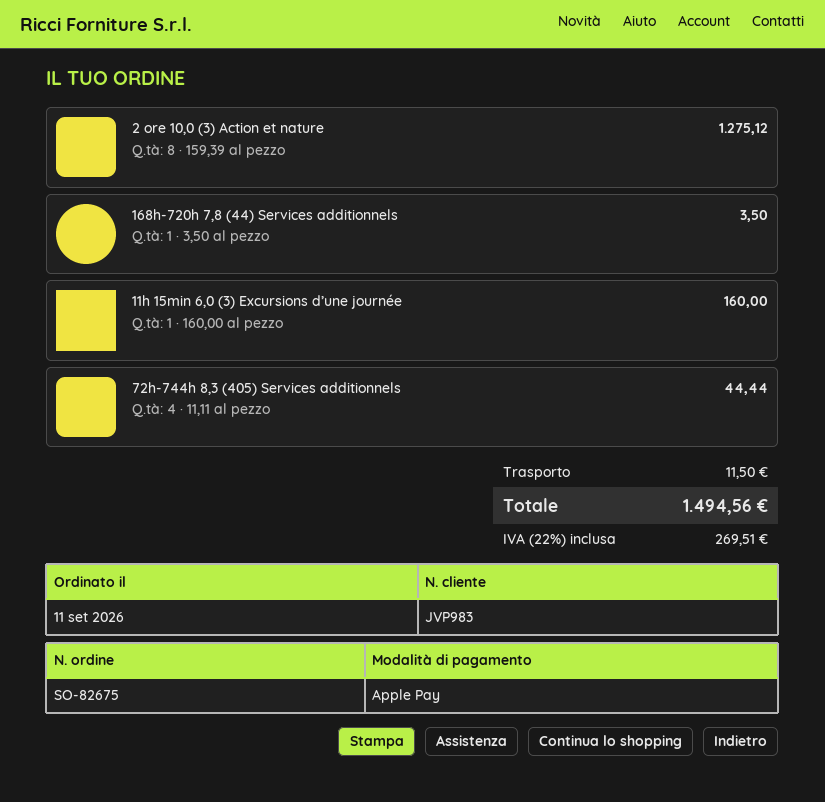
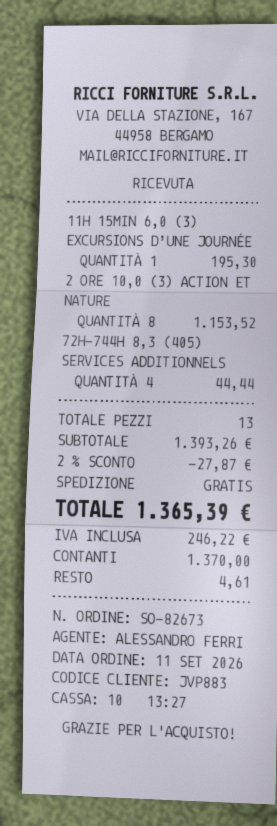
order number: SO-82675 -> SO-82673
customer number: JVP983 -> JVP883
payment method: Apple Pay -> cash
2 ore 10,0 (3) Action et nature: 8 for 1275.12 -> 8 for 1153.52
168h-720h 7,8 (44) Services additionnels: 1 for 3.50 -> none
11h 15min 6,0 (3) Excursions d’une journée: 1 for 160.00 -> 1 for 195.30
discount: none -> 2% = 27.87
shipping: 11.50 -> 0.00
tax: 269.51 -> 246.22
total: 1494.56 -> 1365.39

